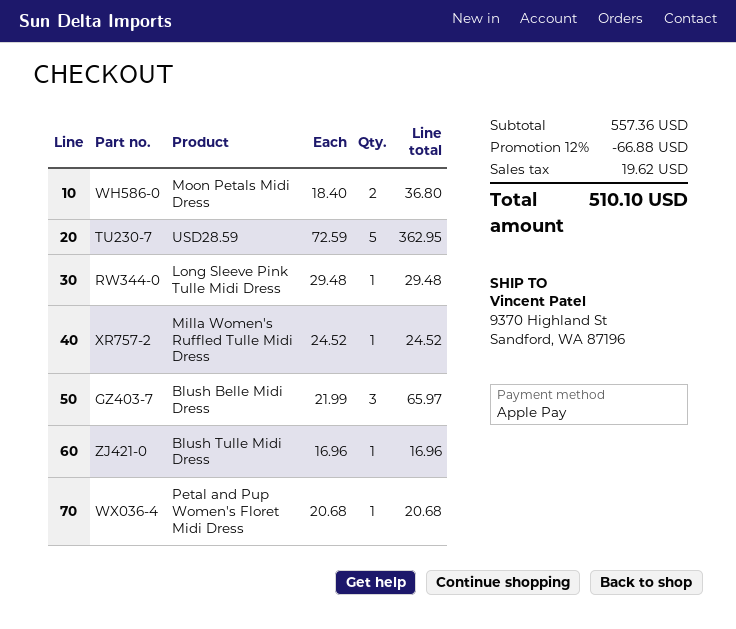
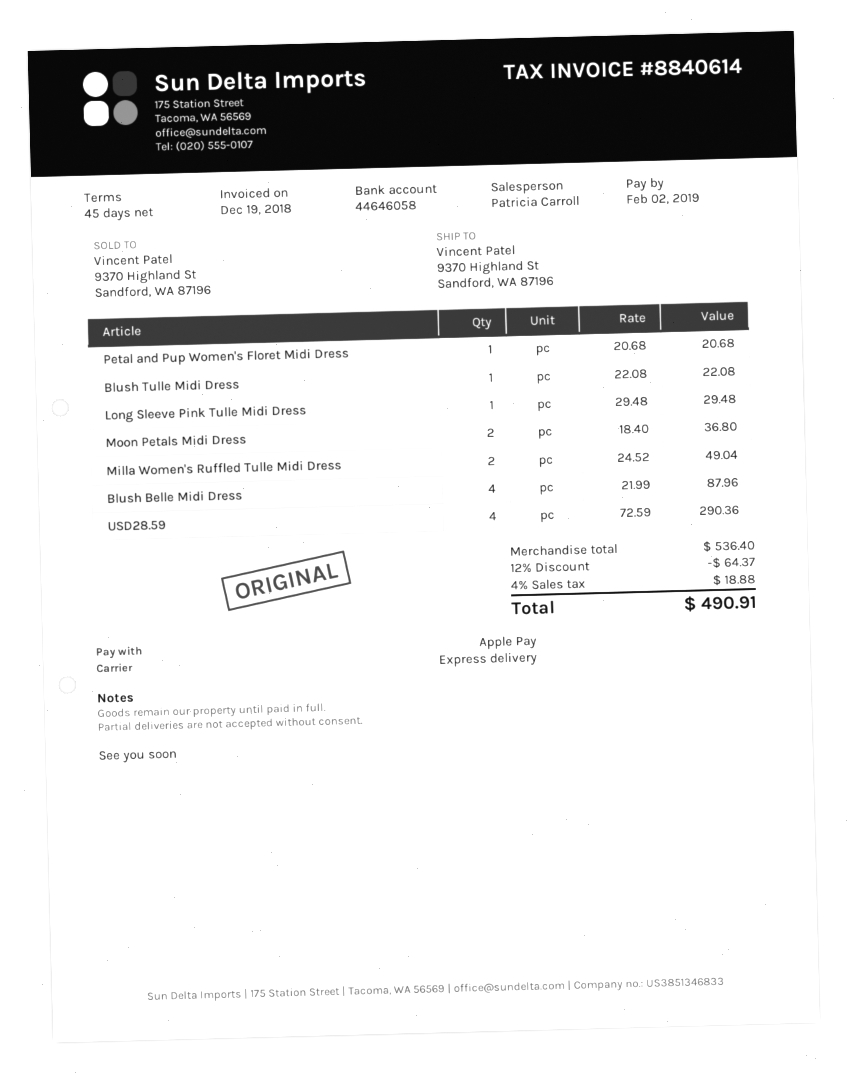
USD28.59: 5 x 72.59 = 362.95 -> 4 x 72.59 = 290.36
Milla Women's Ruffled Tulle Midi Dress: 1 x 24.52 = 24.52 -> 2 x 24.52 = 49.04
Blush Belle Midi Dress: 3 x 21.99 = 65.97 -> 4 x 21.99 = 87.96
Blush Tulle Midi Dress: 1 x 16.96 = 16.96 -> 1 x 22.08 = 22.08
subtotal: 557.36 -> 536.40
discount: 12% = 66.88 -> 12% = 64.37
tax: 19.62 -> 18.88
total: 510.10 -> 490.91

